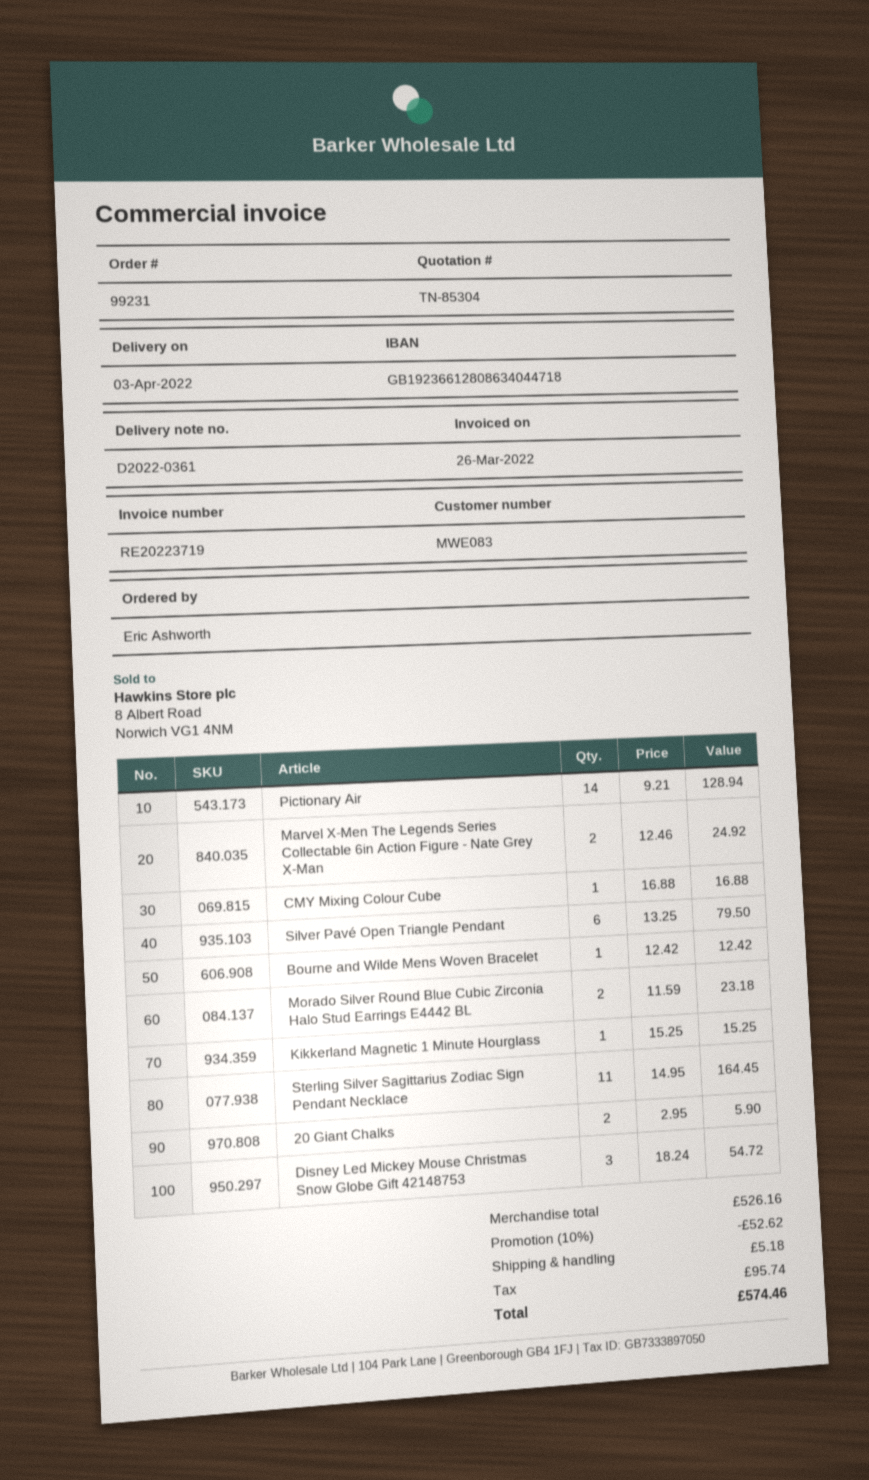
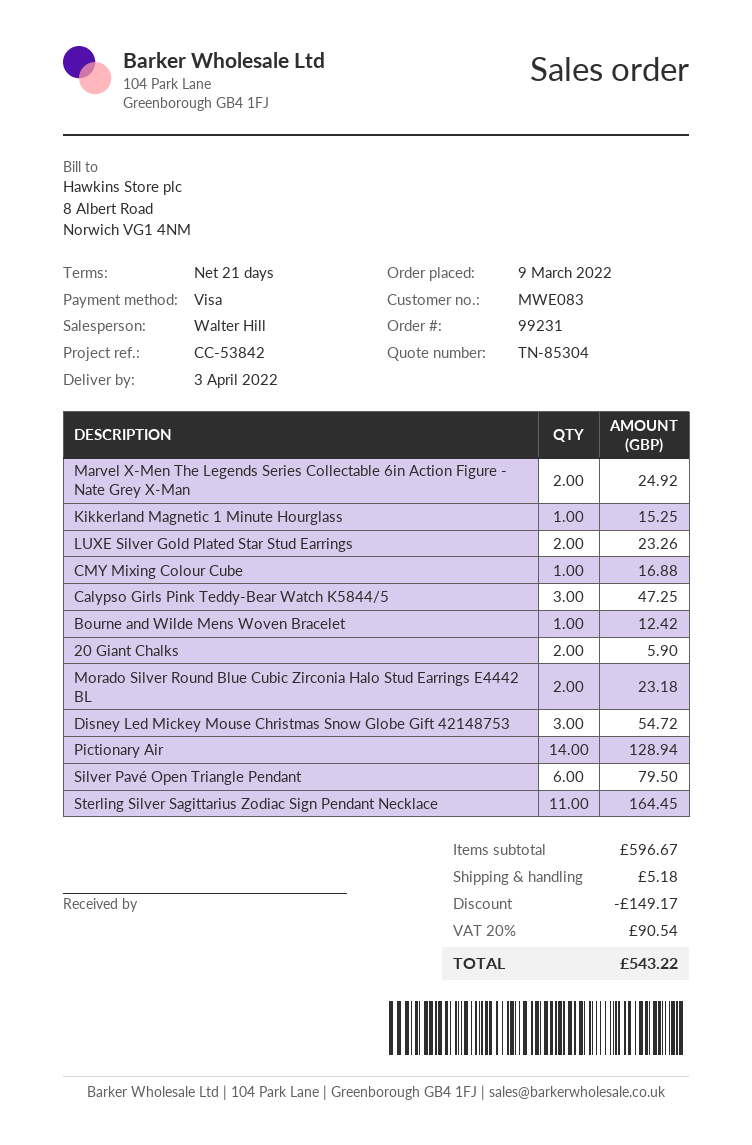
LUXE Silver Gold Plated Star Stud Earrings: none -> 2 for 23.26
Calypso Girls Pink Teddy-Bear Watch K5844/5: none -> 3 for 47.25
subtotal: 526.16 -> 596.67
discount: 52.62 -> 149.17
tax: 95.74 -> 90.54
total: 574.46 -> 543.22

